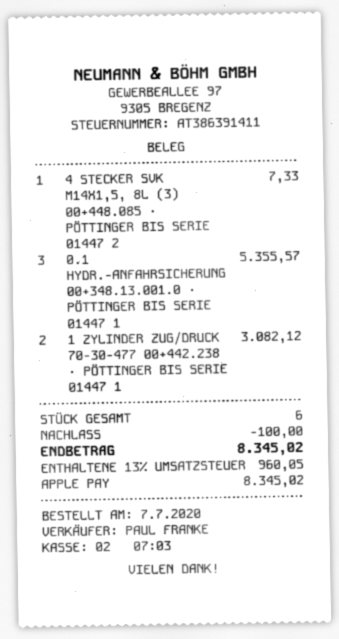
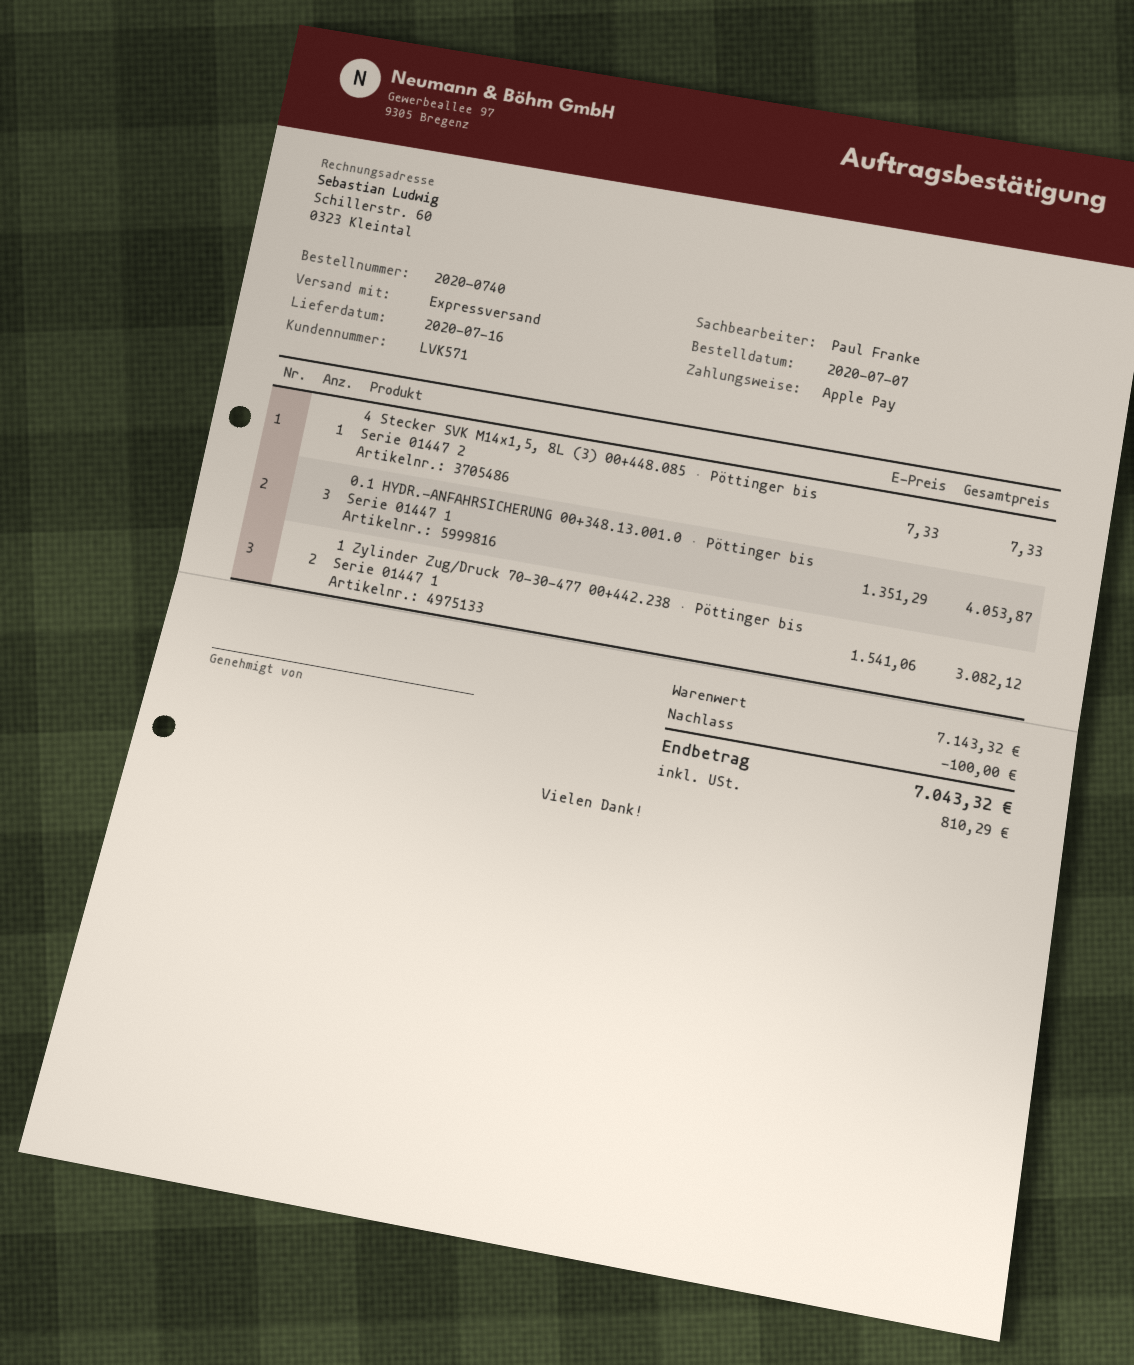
0.1 HYDR.-ANFAHRSICHERUNG 00+348.13.001.0 · PÖTTINGER BIS SERIE 01447 1: 3 for 5355.57 -> 3 for 4053.87
tax: 960.05 -> 810.29
total: 8345.02 -> 7043.32

